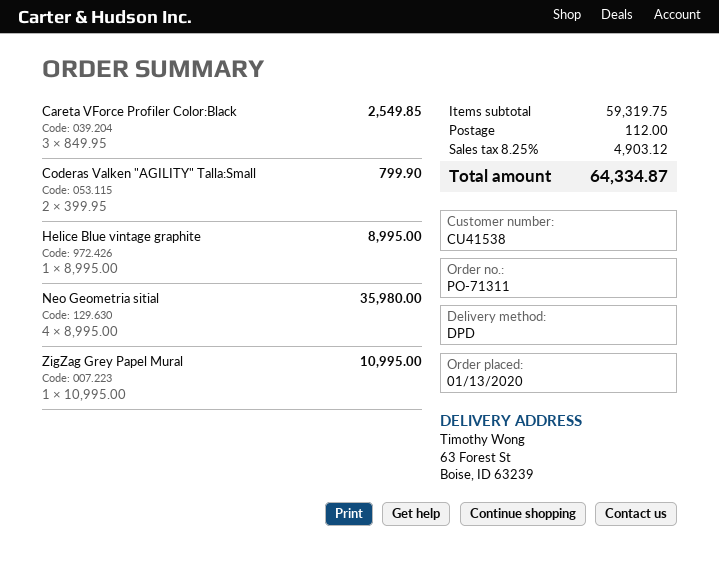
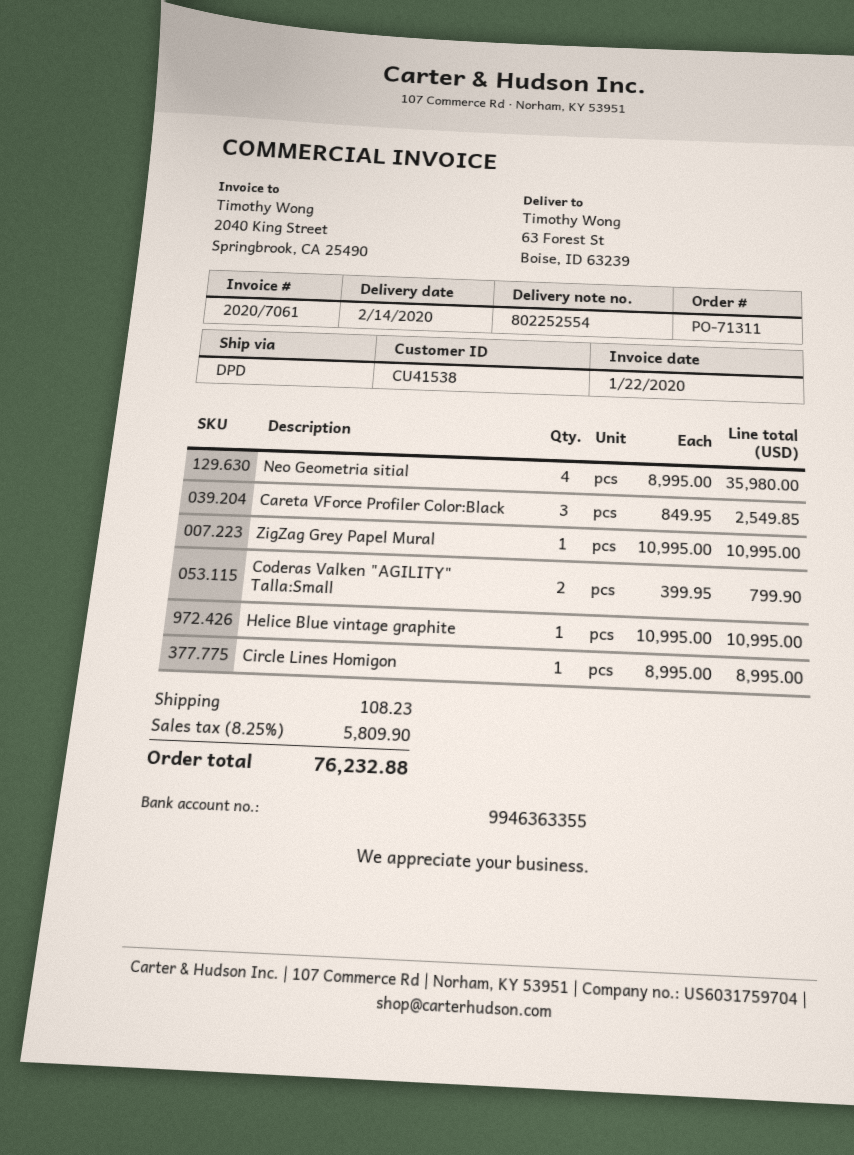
Helice Blue vintage graphite: 1 x 8995.00 = 8995.00 -> 1 x 10995.00 = 10995.00
Circle Lines Homigon: none -> 1 x 8995.00 = 8995.00
shipping: 112.00 -> 108.23
tax: 8.25% = 4903.12 -> 8.25% = 5809.90
total: 64334.87 -> 76232.88

